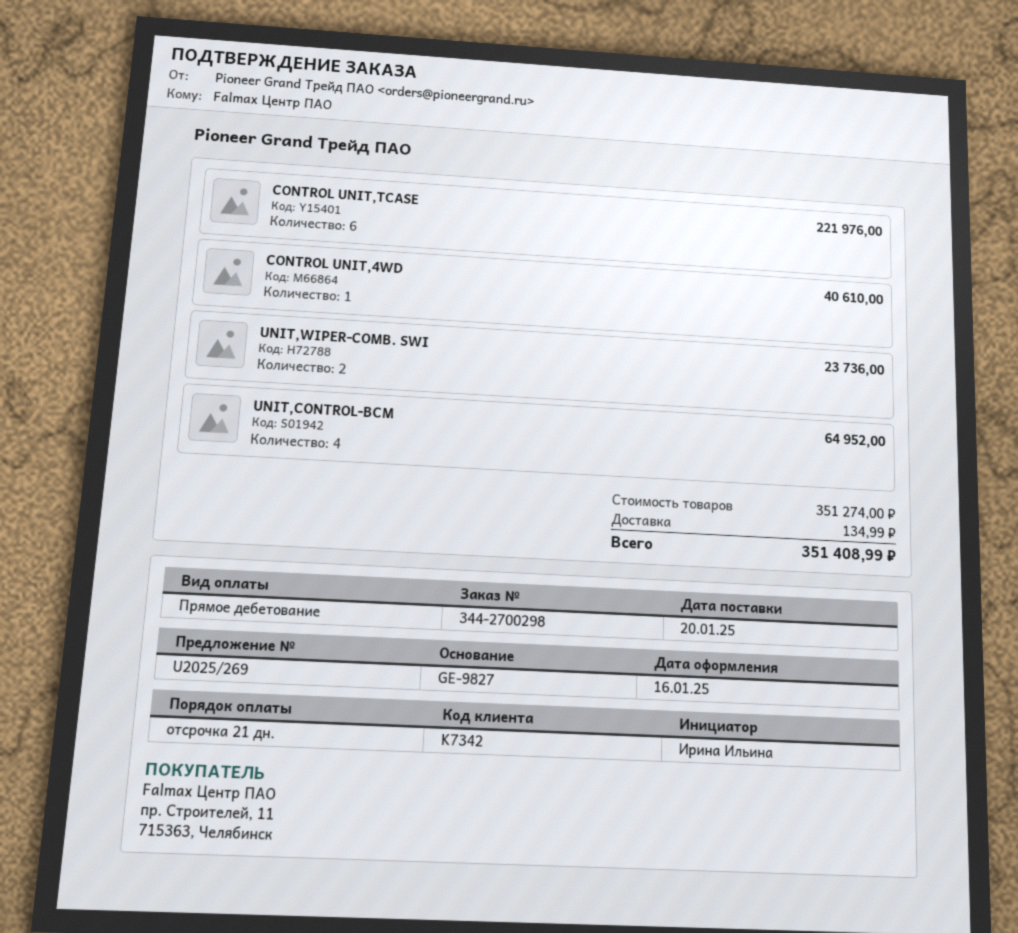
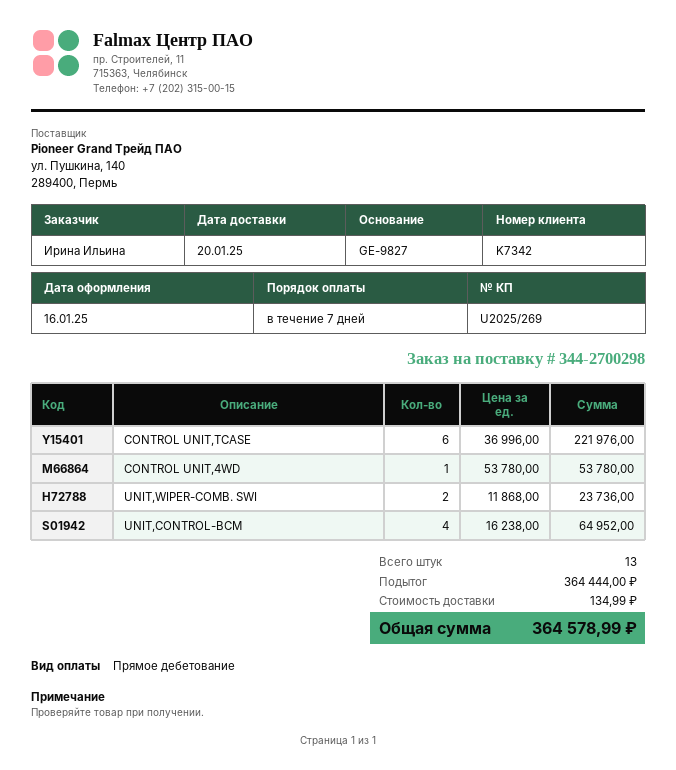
payment terms: 21 days -> 7 days
CONTROL UNIT,4WD: 1 for 40610.00 -> 1 for 53780.00
subtotal: 351274.00 -> 364444.00
total: 351408.99 -> 364578.99

